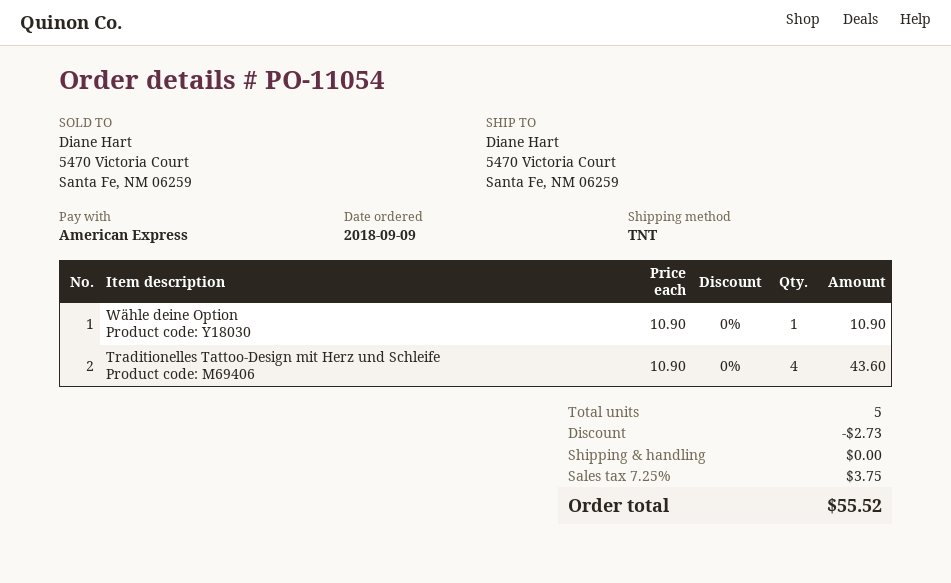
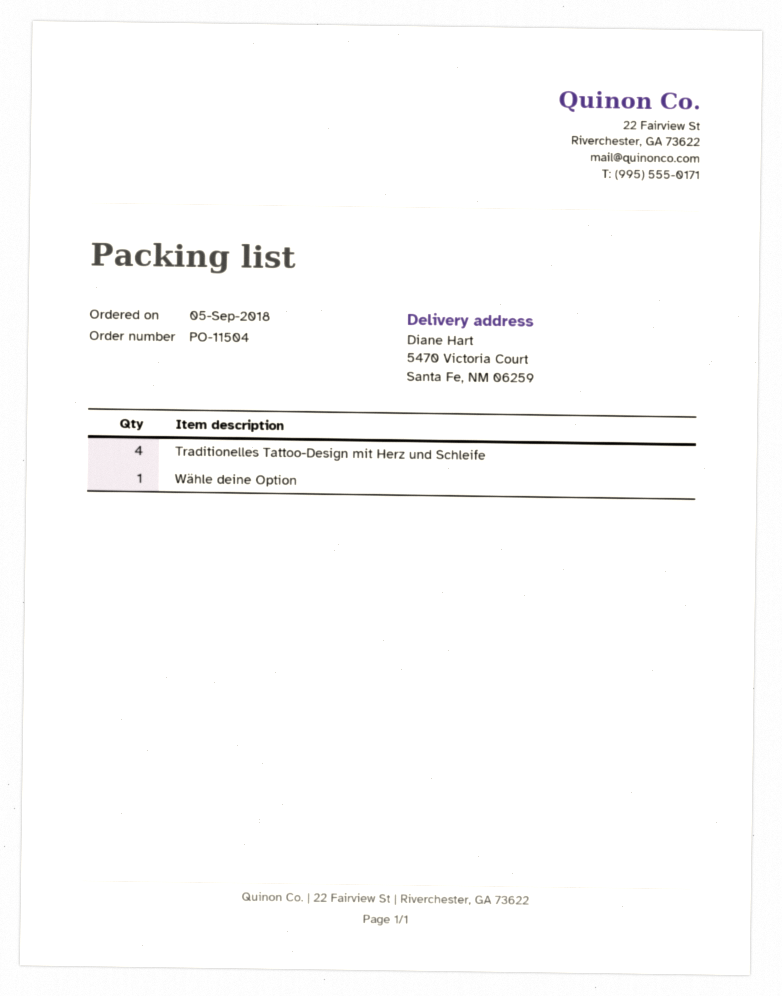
order number: PO-11054 -> PO-11504
order date: 2018-09-09 -> 2018-09-05

